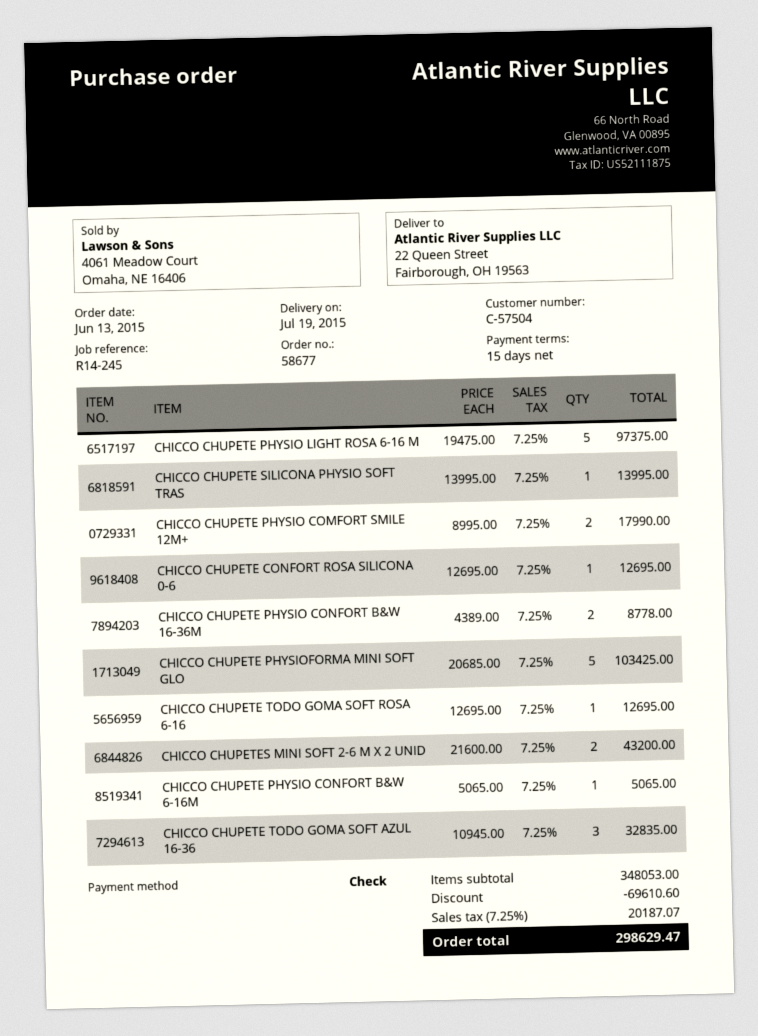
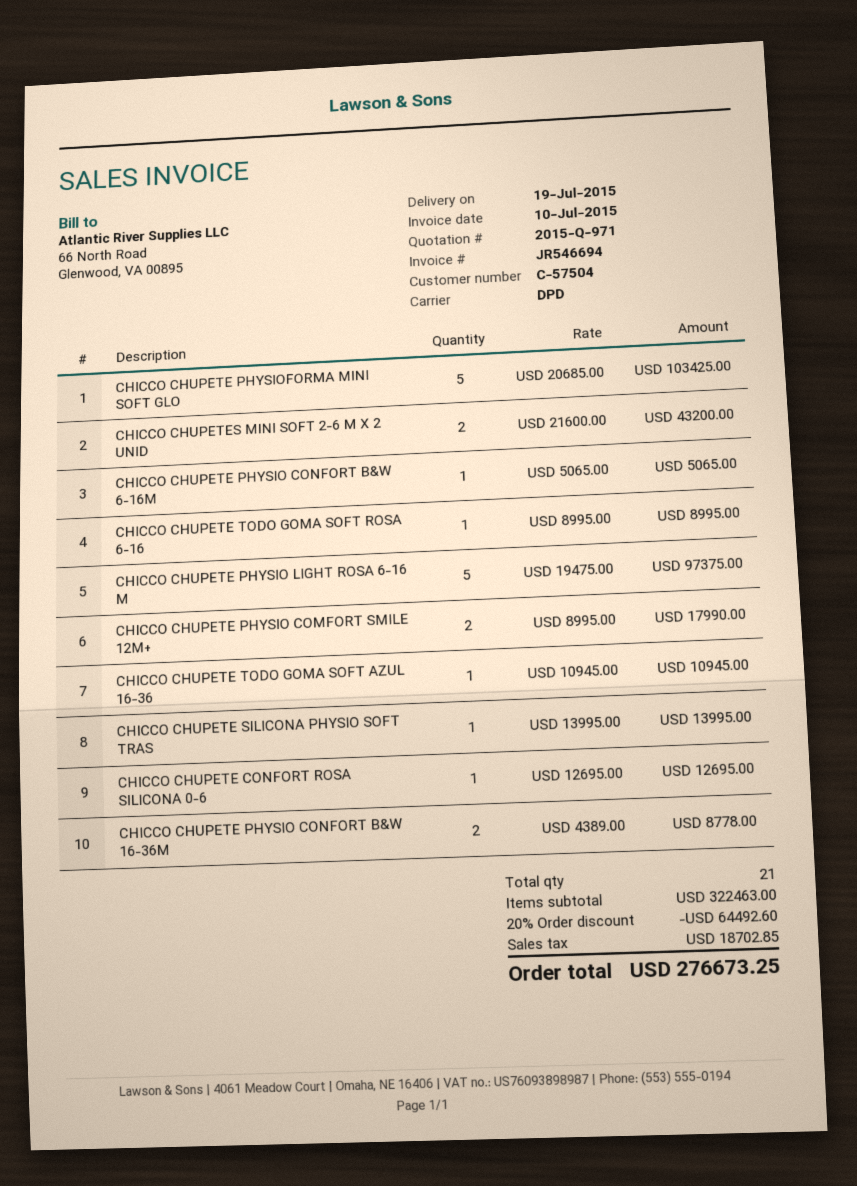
CHICCO CHUPETE TODO GOMA SOFT ROSA 6-16: 1 x 12695.00 = 12695.00 -> 1 x 8995.00 = 8995.00
CHICCO CHUPETE TODO GOMA SOFT AZUL 16-36: 3 x 10945.00 = 32835.00 -> 1 x 10945.00 = 10945.00
subtotal: 348053.00 -> 322463.00
discount: 69610.60 -> 64492.60
tax: 20187.07 -> 18702.85
total: 298629.47 -> 276673.25

